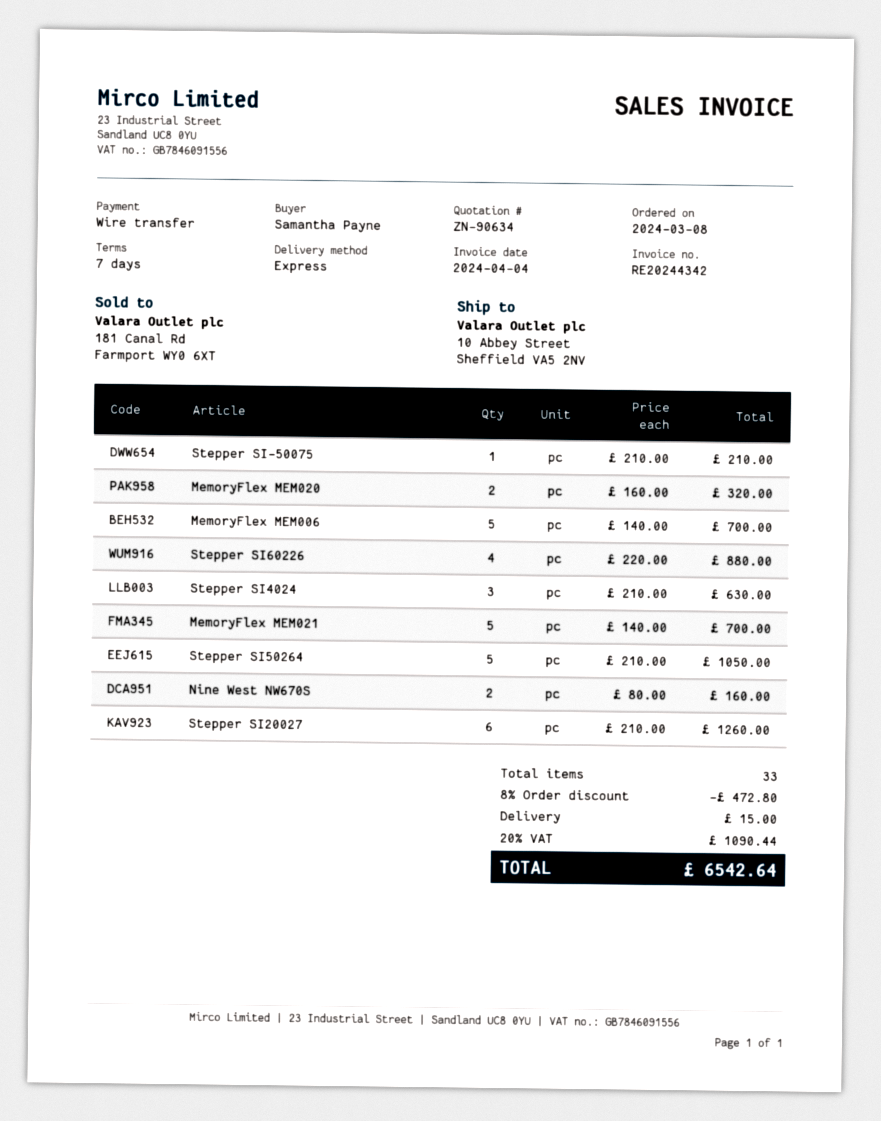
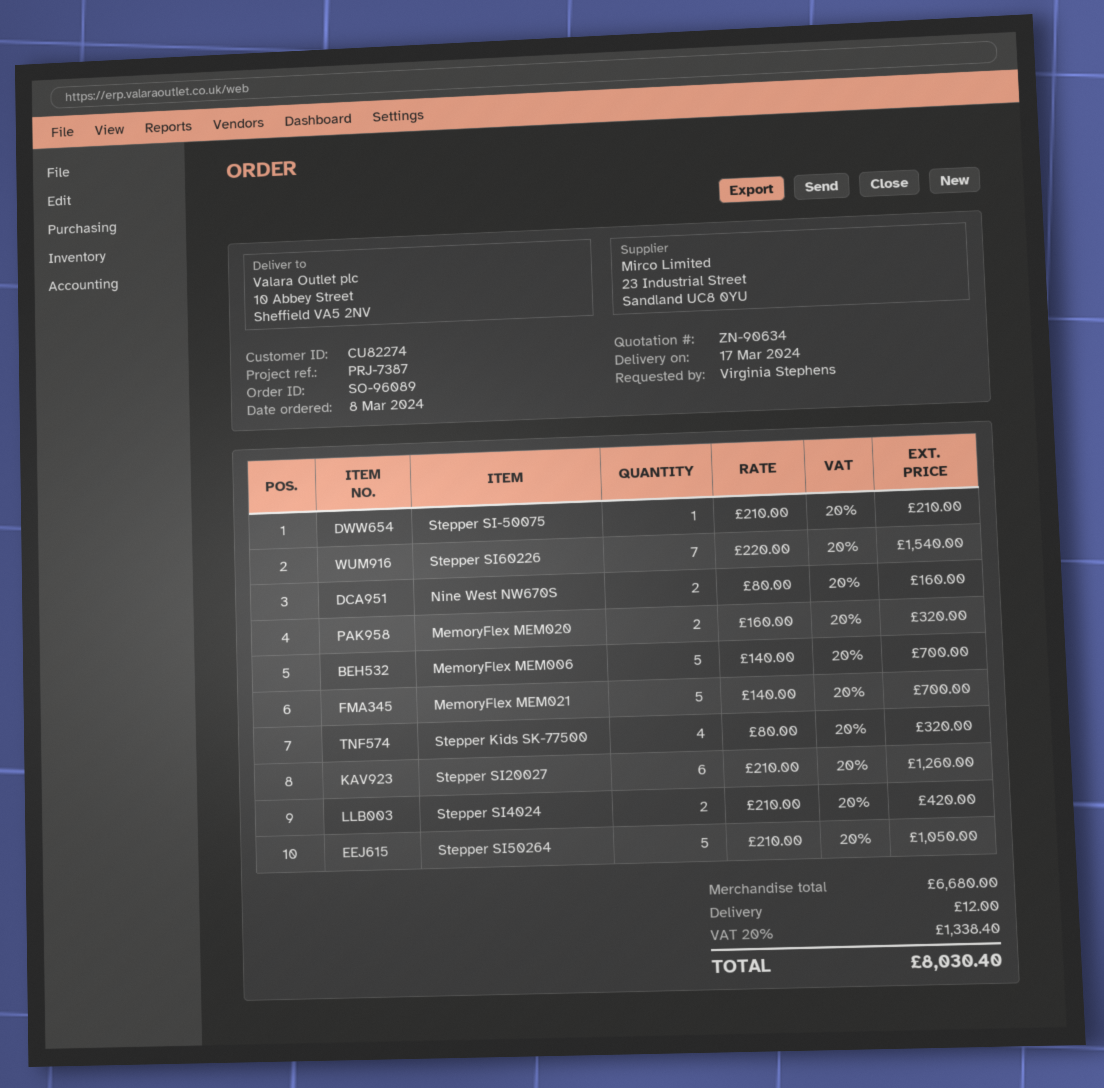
ordered by: Samantha Payne -> Virginia Stephens
Stepper SI60226: 4 x 220.00 = 880.00 -> 7 x 220.00 = 1540.00
Stepper SI4024: 3 x 210.00 = 630.00 -> 2 x 210.00 = 420.00
Stepper Kids SK-77500: none -> 4 x 80.00 = 320.00
discount: 8% = 472.80 -> none
shipping: 15.00 -> 12.00
tax: 20% = 1090.44 -> 20% = 1338.40
total: 6542.64 -> 8030.40

